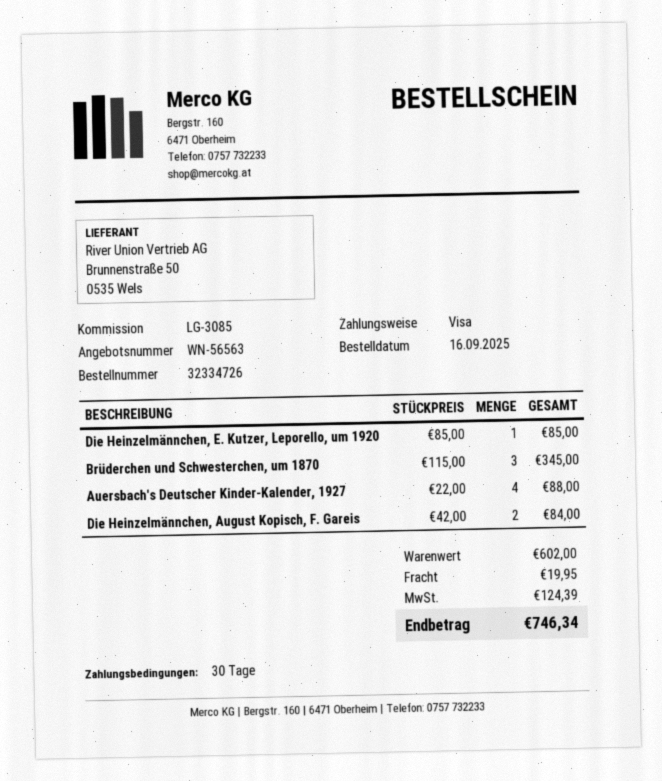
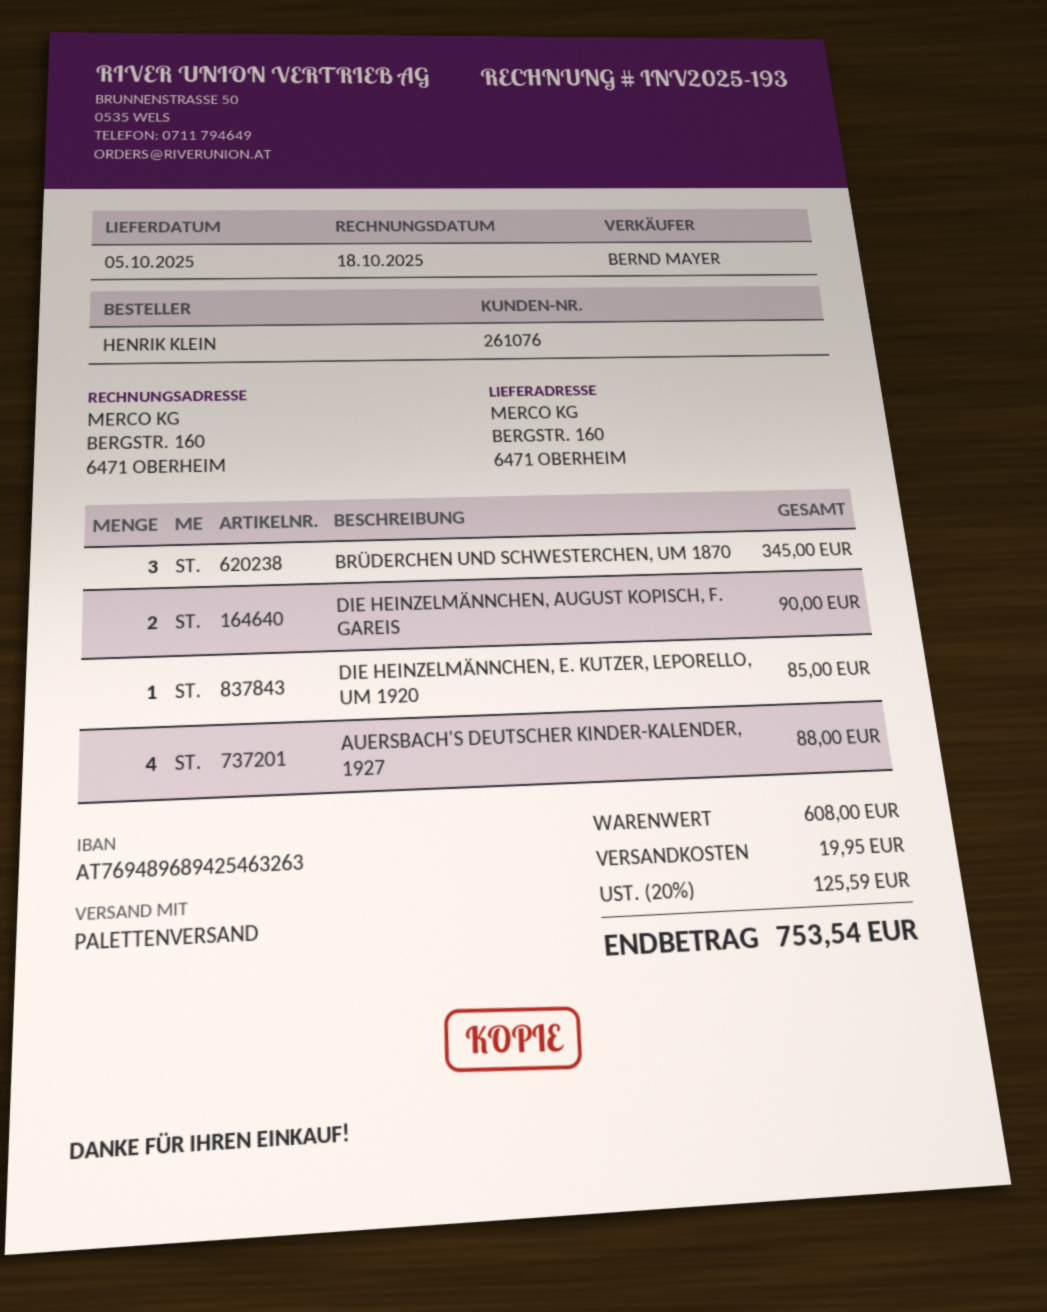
Die Heinzelmännchen, August Kopisch, F. Gareis: 2 for 84.00 -> 2 for 90.00
subtotal: 602.00 -> 608.00
tax: 124.39 -> 125.59
total: 746.34 -> 753.54

